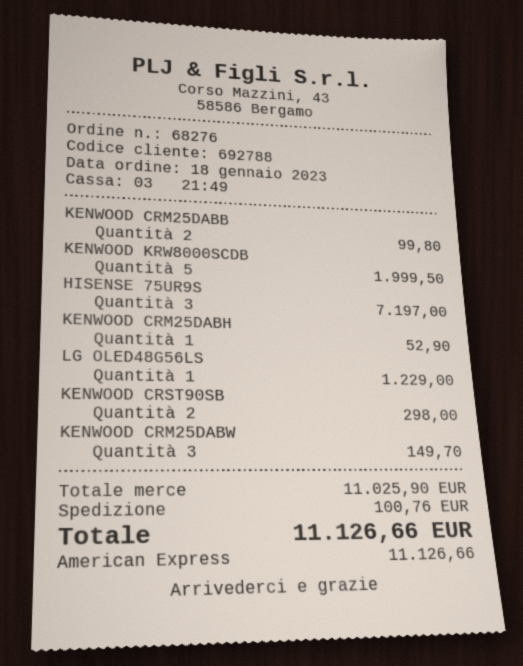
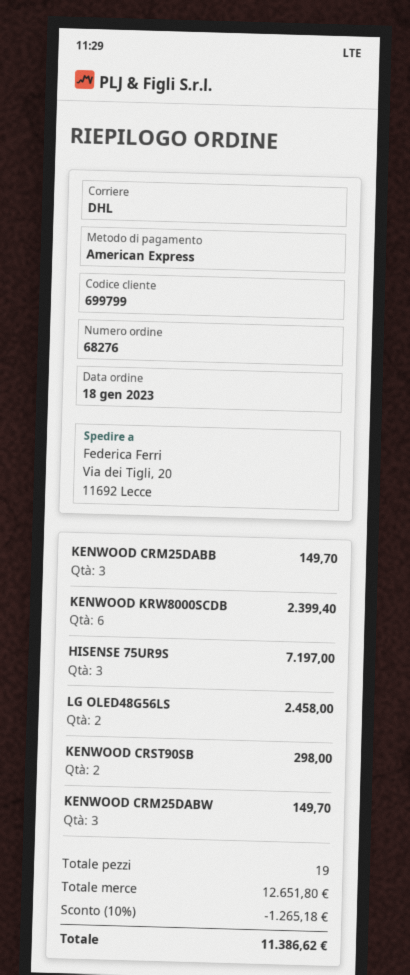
customer number: 692788 -> 699799
KENWOOD CRM25DABB: 2 for 99.80 -> 3 for 149.70
KENWOOD KRW8000SCDB: 5 for 1999.50 -> 6 for 2399.40
KENWOOD CRM25DABH: 1 for 52.90 -> none
LG OLED48G56LS: 1 for 1229.00 -> 2 for 2458.00
subtotal: 11025.90 -> 12651.80
discount: none -> 10% = 1265.18
shipping: 100.76 -> none
total: 11126.66 -> 11386.62

